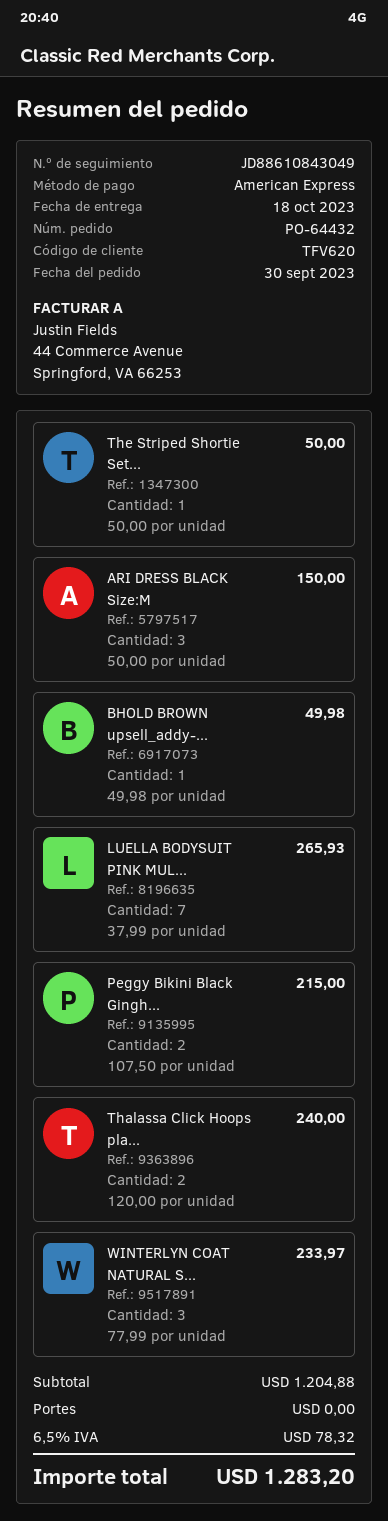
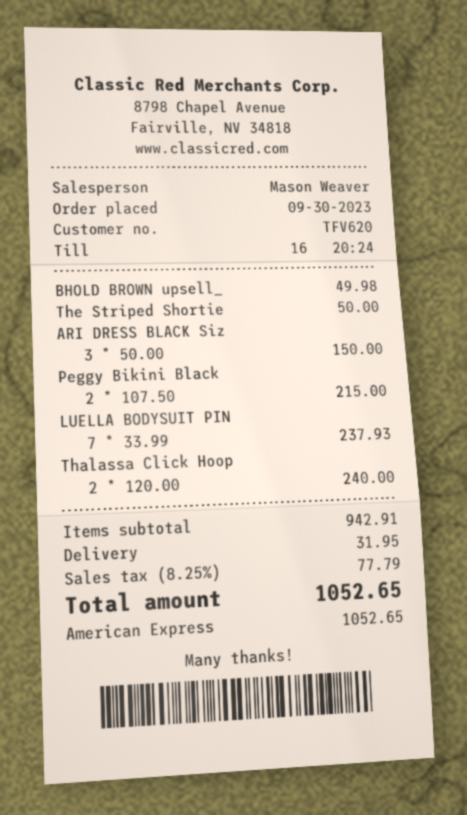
LUELLA BODYSUIT PINK MUL...: 7 x 37.99 = 265.93 -> 7 x 33.99 = 237.93
WINTERLYN COAT NATURAL S...: 3 x 77.99 = 233.97 -> none
subtotal: 1204.88 -> 942.91
shipping: 0.00 -> 31.95
tax: 6.5% = 78.32 -> 8.25% = 77.79
total: 1283.20 -> 1052.65

